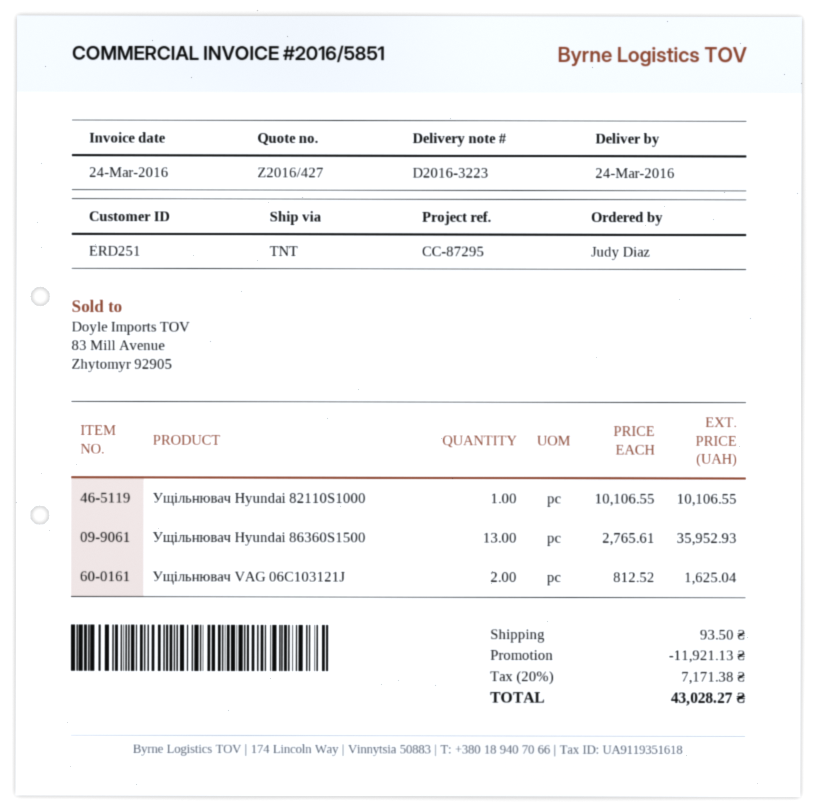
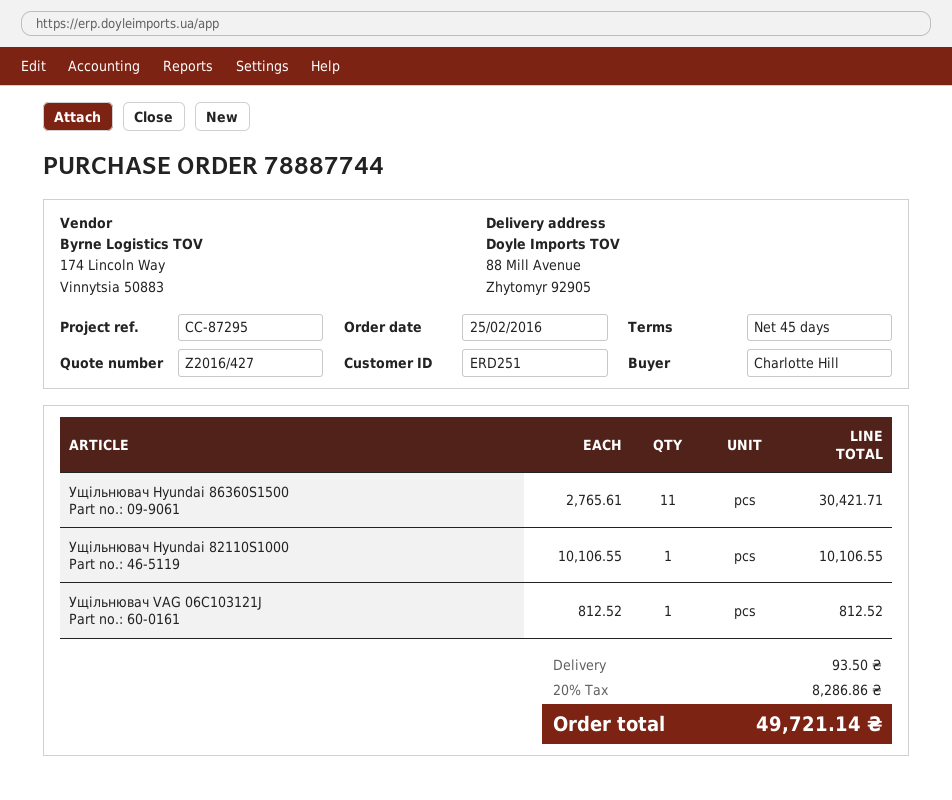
ordered by: Judy Diaz -> Charlotte Hill
Ущільнювач Hyundai 86360S1500: 13 x 2765.61 = 35952.93 -> 11 x 2765.61 = 30421.71
Ущільнювач VAG 06C103121J: 2 x 812.52 = 1625.04 -> 1 x 812.52 = 812.52
discount: 11921.13 -> none
tax: 20% = 7171.38 -> 20% = 8286.86
total: 43028.27 -> 49721.14

